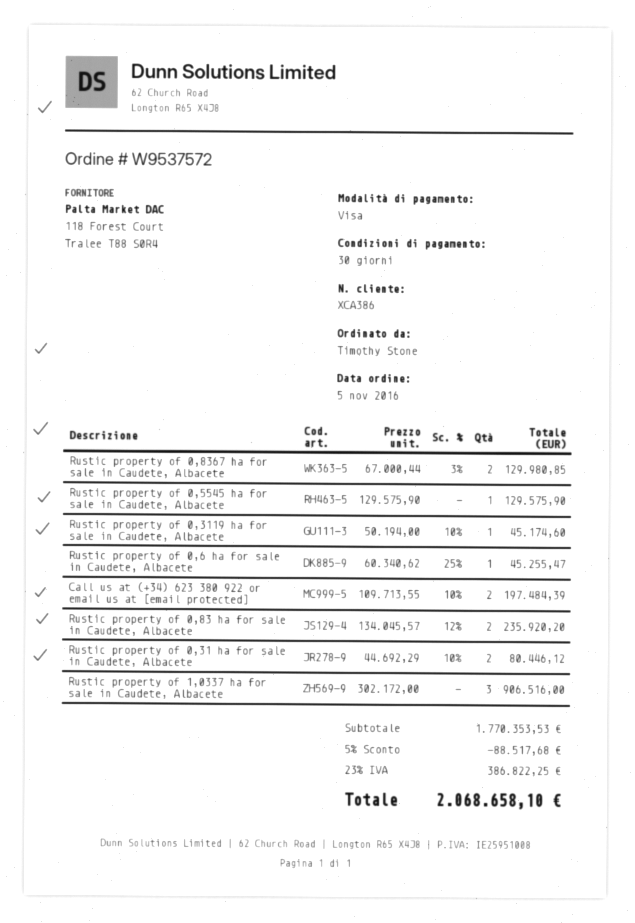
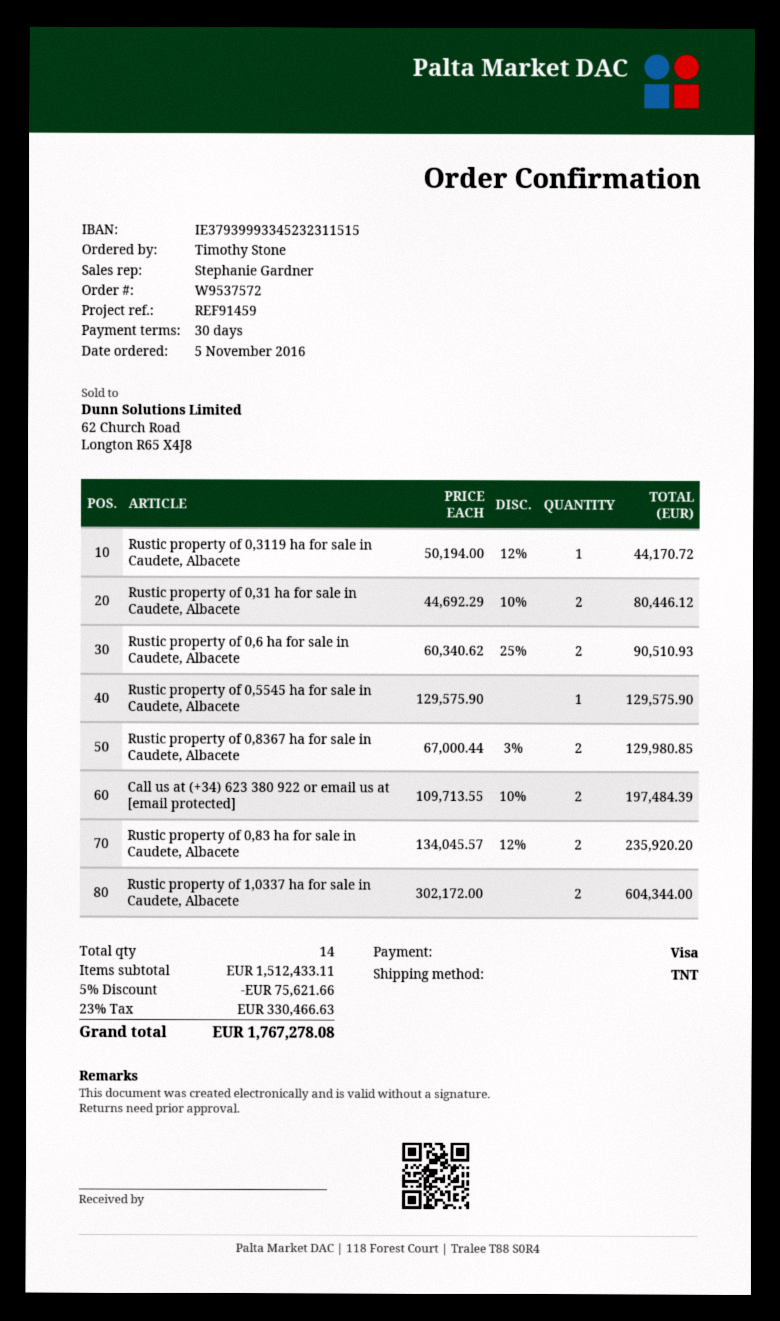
Rustic property of 0,3119 ha for sale in Caudete, Albacete: 1 x 50194.00 - 10% = 45174.60 -> 1 x 50194.00 - 12% = 44170.72
Rustic property of 0,6 ha for sale in Caudete, Albacete: 1 x 60340.62 - 25% = 45255.47 -> 2 x 60340.62 - 25% = 90510.93
Rustic property of 1,0337 ha for sale in Caudete, Albacete: 3 x 302172.00 = 906516.00 -> 2 x 302172.00 = 604344.00
subtotal: 1770353.53 -> 1512433.11
discount: 5% = 88517.68 -> 5% = 75621.66
tax: 23% = 386822.25 -> 23% = 330466.63
total: 2068658.10 -> 1767278.08

